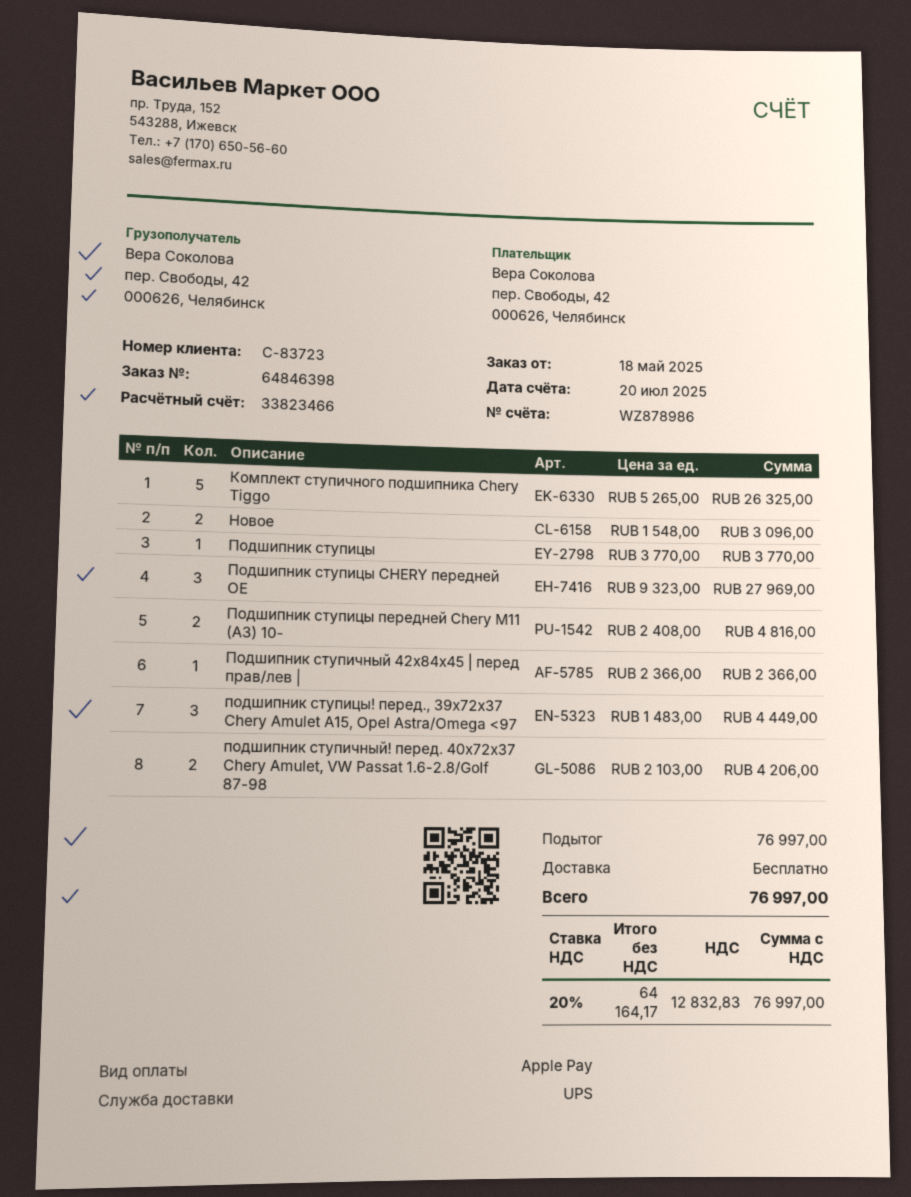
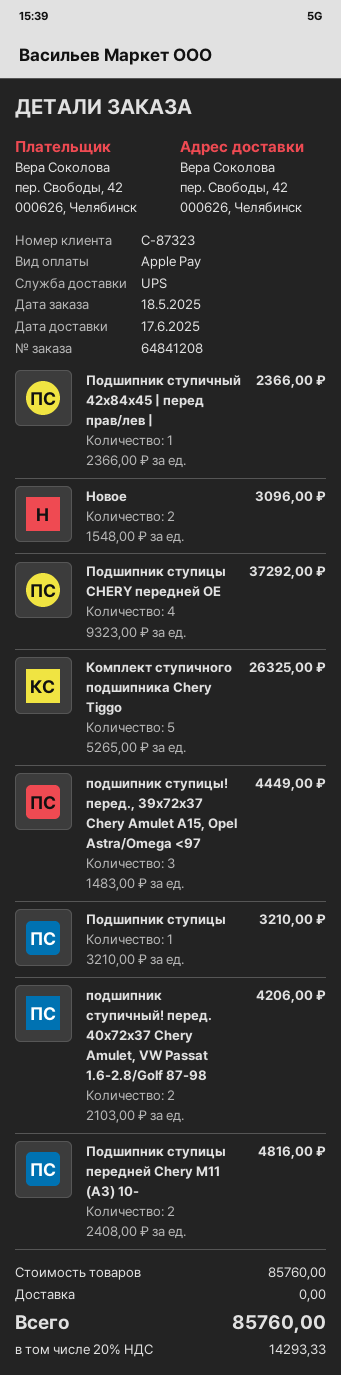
order number: 64846398 -> 64841208
customer number: C-83723 -> C-87323
Подшипник ступицы: 1 x 3770.00 = 3770.00 -> 1 x 3210.00 = 3210.00
Подшипник ступицы CHERY передней OE: 3 x 9323.00 = 27969.00 -> 4 x 9323.00 = 37292.00
subtotal: 76997.00 -> 85760.00
tax: 20% = 12832.83 -> 20% = 14293.33
total: 76997.00 -> 85760.00

